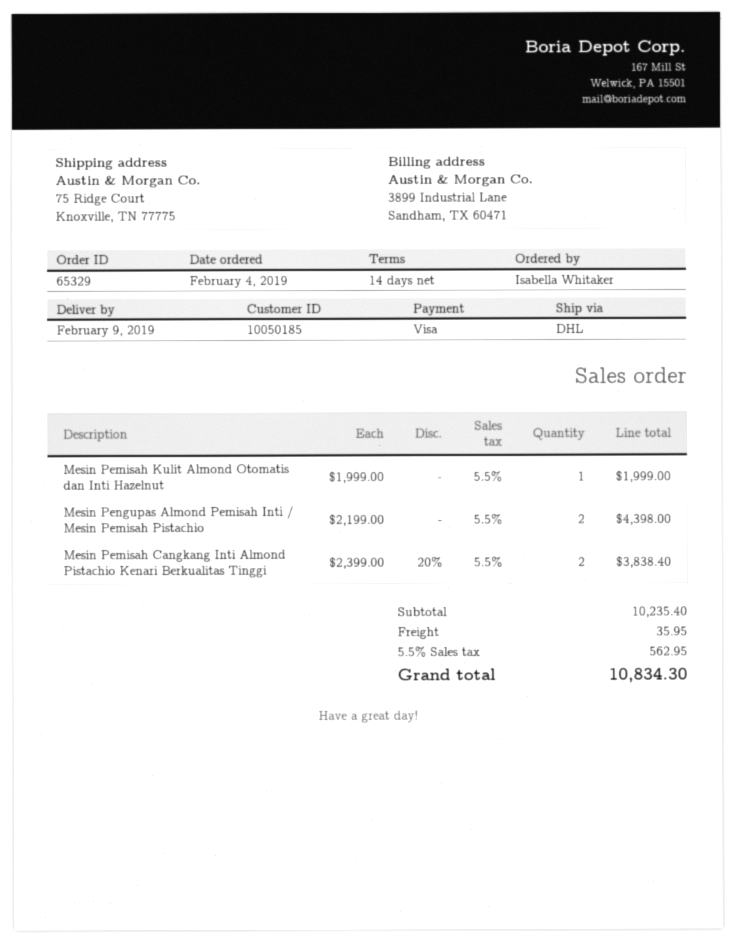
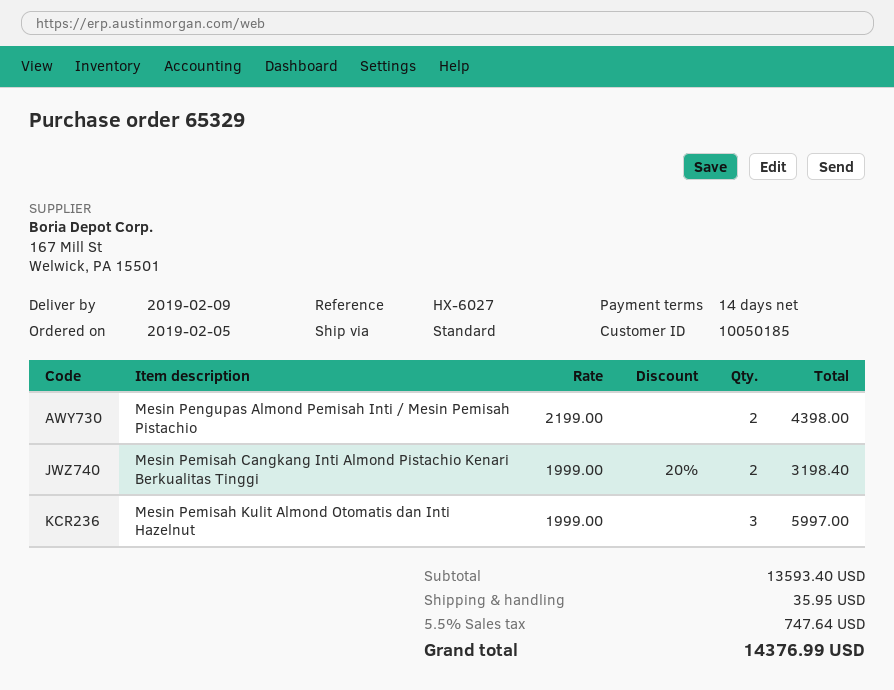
order date: 2019-02-04 -> 2019-02-05
shipping method: DHL -> standard
Mesin Pemisah Kulit Almond Otomatis dan Inti Hazelnut: 1 x 1999.00 = 1999.00 -> 3 x 1999.00 = 5997.00
Mesin Pemisah Cangkang Inti Almond Pistachio Kenari Berkualitas Tinggi: 2 x 2399.00 - 20% = 3838.40 -> 2 x 1999.00 - 20% = 3198.40
subtotal: 10235.40 -> 13593.40
tax: 5.5% = 562.95 -> 5.5% = 747.64
total: 10834.30 -> 14376.99

